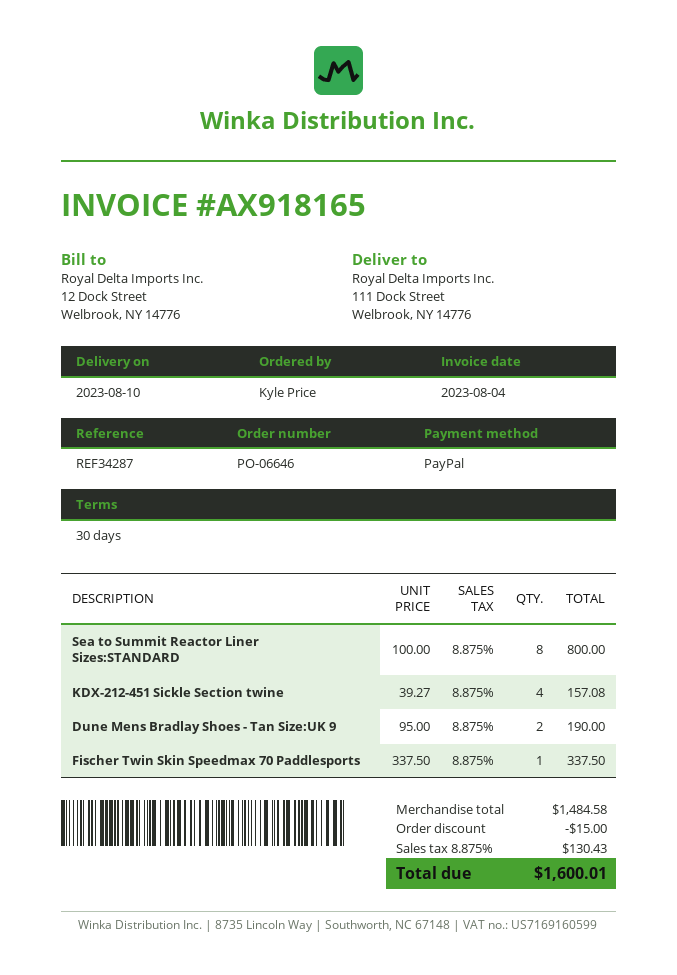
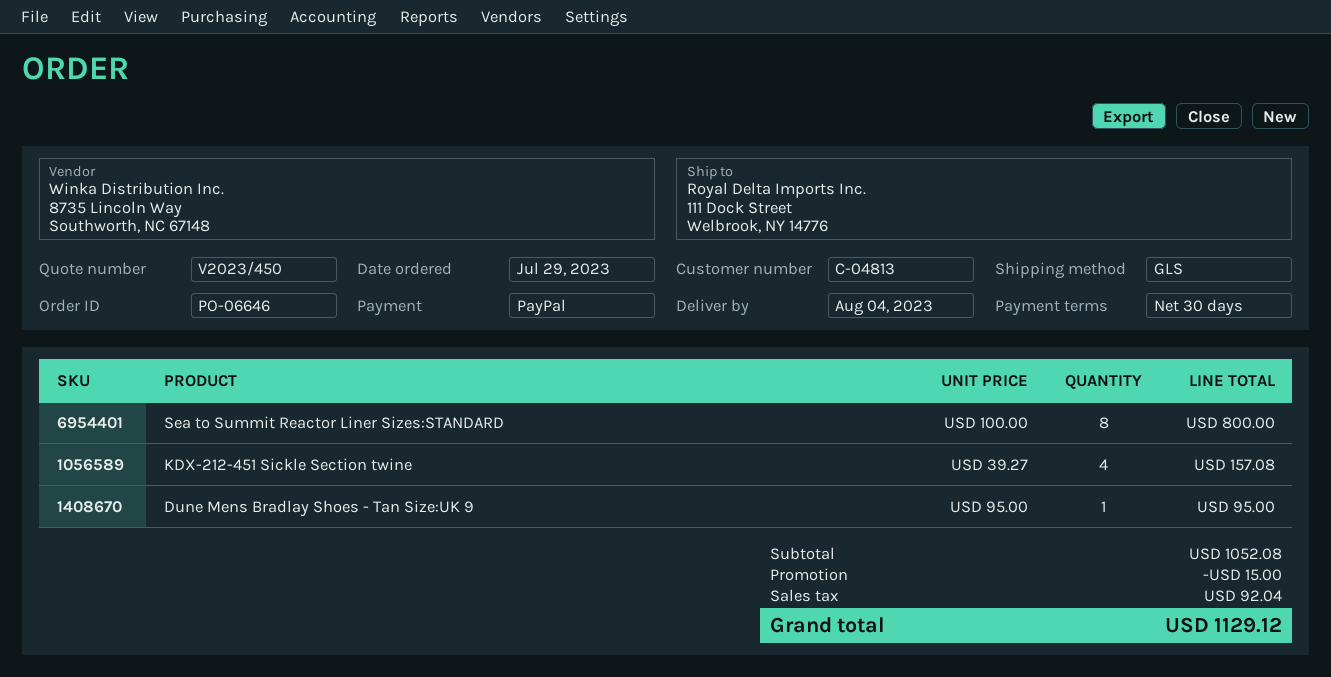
delivery date: 2023-08-10 -> 2023-08-04
Dune Mens Bradlay Shoes - Tan Size:UK 9: 2 x 95.00 = 190.00 -> 1 x 95.00 = 95.00
Fischer Twin Skin Speedmax 70 Paddlesports: 1 x 337.50 = 337.50 -> none
subtotal: 1484.58 -> 1052.08
tax: 130.43 -> 92.04
total: 1600.01 -> 1129.12

